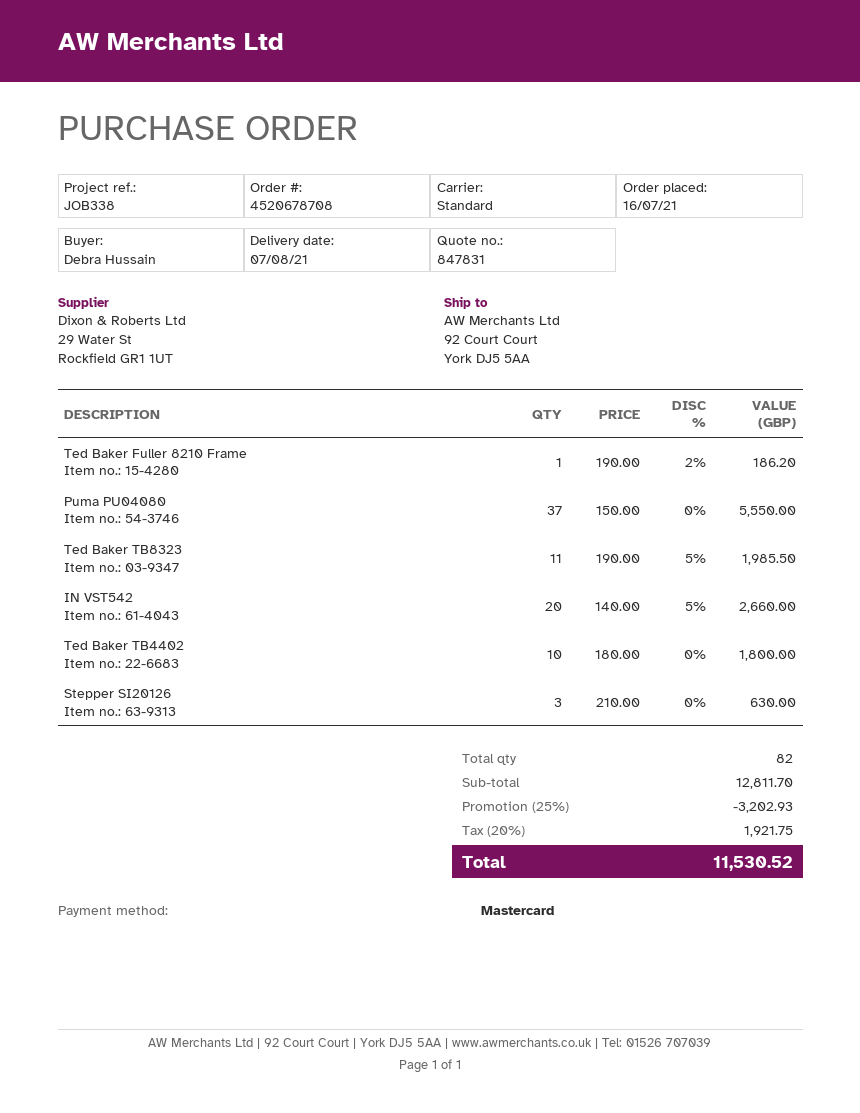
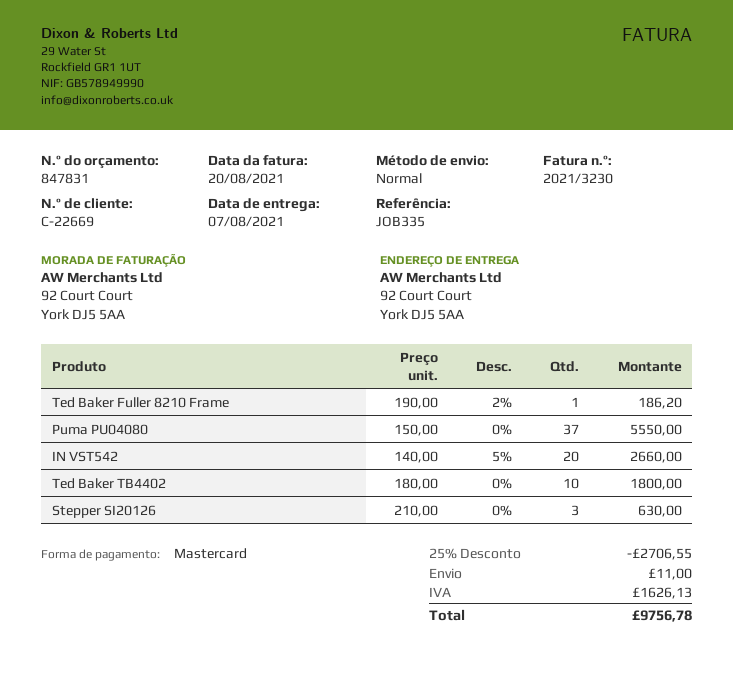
reference: JOB338 -> JOB335
Ted Baker TB8323: 11 x 190.00 - 5% = 1985.50 -> none
discount: 25% = 3202.93 -> 25% = 2706.55
shipping: none -> 11.00
tax: 1921.75 -> 1626.13
total: 11530.52 -> 9756.78

